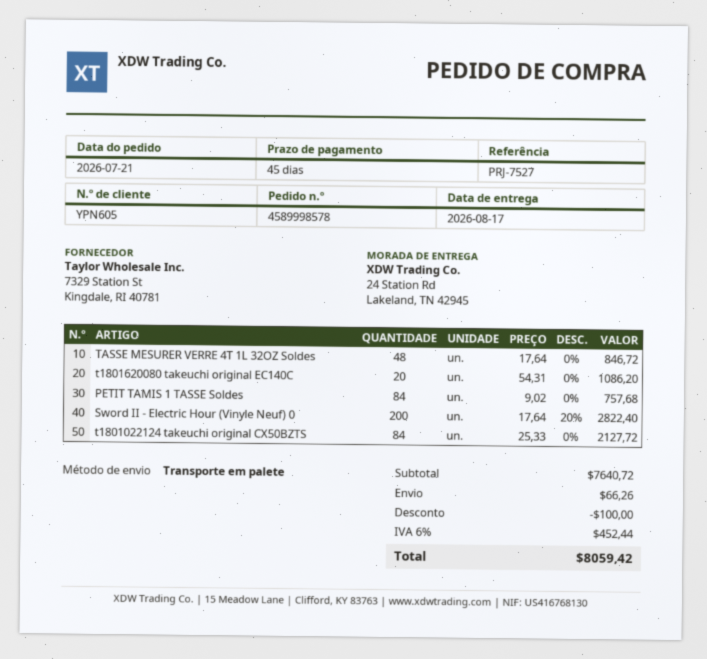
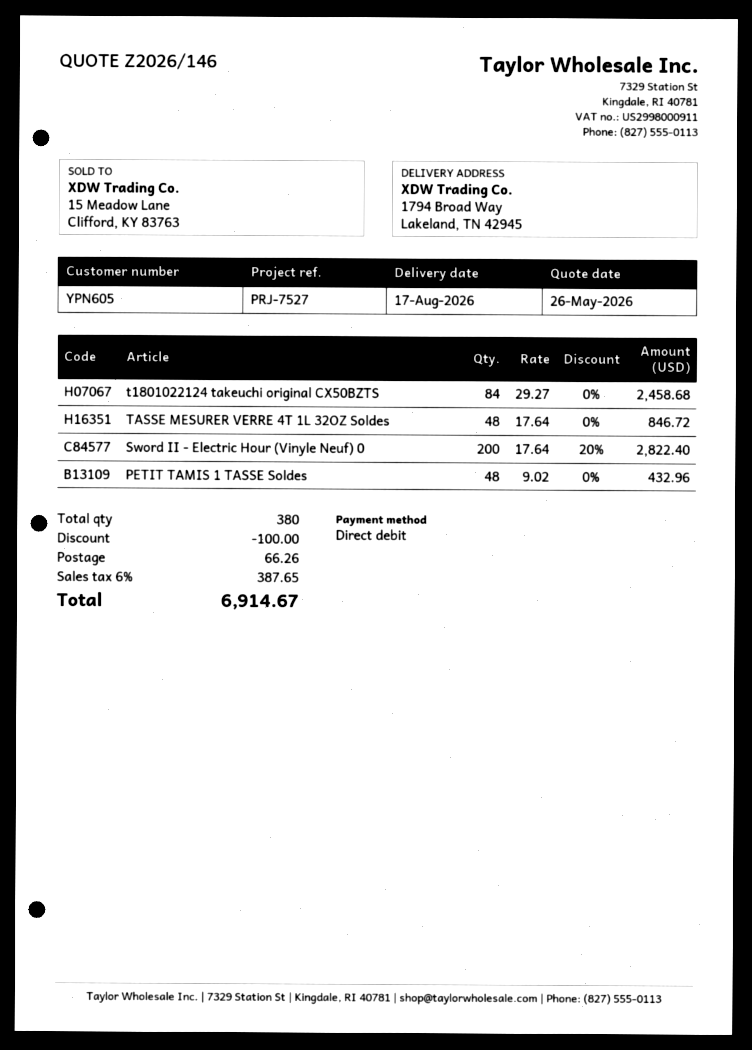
ship to: 24 Station Rd, Lakeland, TN 42945 -> 1794 Broad Way, Lakeland, TN 42945
t1801620080 takeuchi original EC140C: 20 x 54.31 = 1086.20 -> none
PETIT TAMIS 1 TASSE Soldes: 84 x 9.02 = 757.68 -> 48 x 9.02 = 432.96
t1801022124 takeuchi original CX50BZTS: 84 x 25.33 = 2127.72 -> 84 x 29.27 = 2458.68
tax: 6% = 452.44 -> 6% = 387.65
total: 8059.42 -> 6914.67

